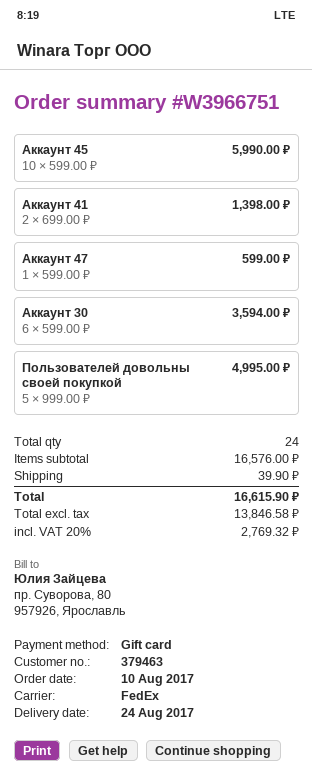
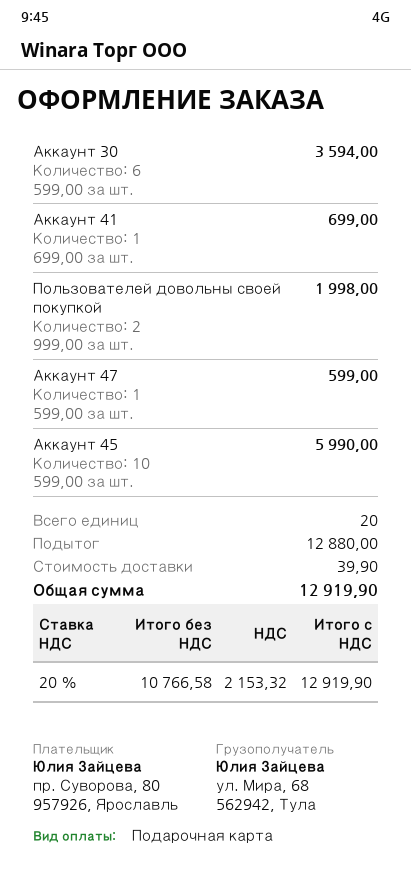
Аккаунт 41: 2 x 699.00 = 1398.00 -> 1 x 699.00 = 699.00
Пользователей довольны своей покупкой: 5 x 999.00 = 4995.00 -> 2 x 999.00 = 1998.00
total quantity: 24 -> 20
subtotal: 16576.00 -> 12880.00
net: 13846.58 -> 10766.58
tax: 20% = 2769.32 -> 20% = 2153.32
total: 16615.90 -> 12919.90

